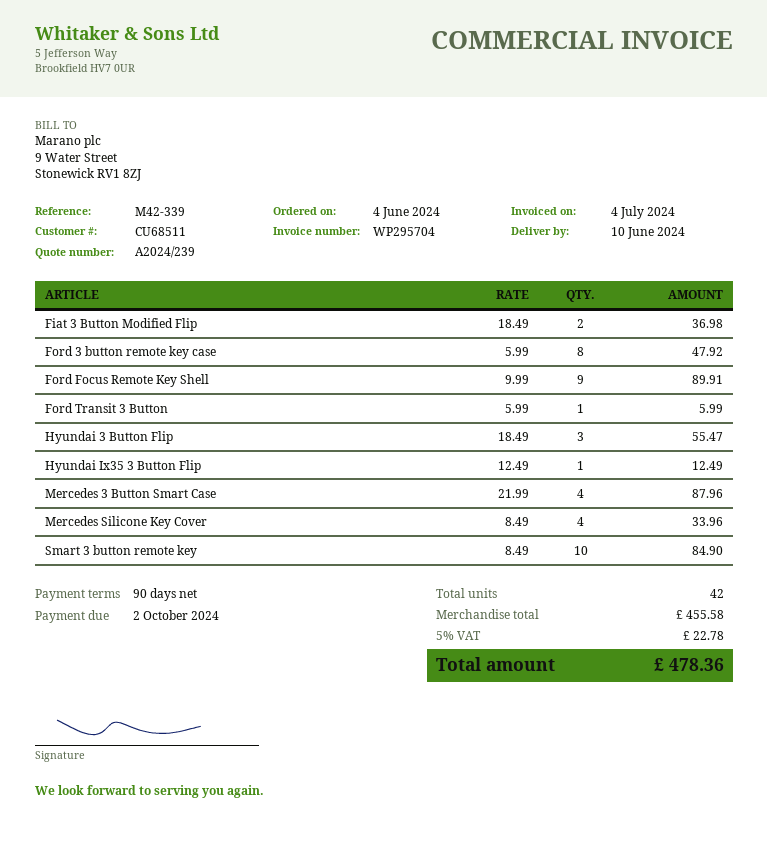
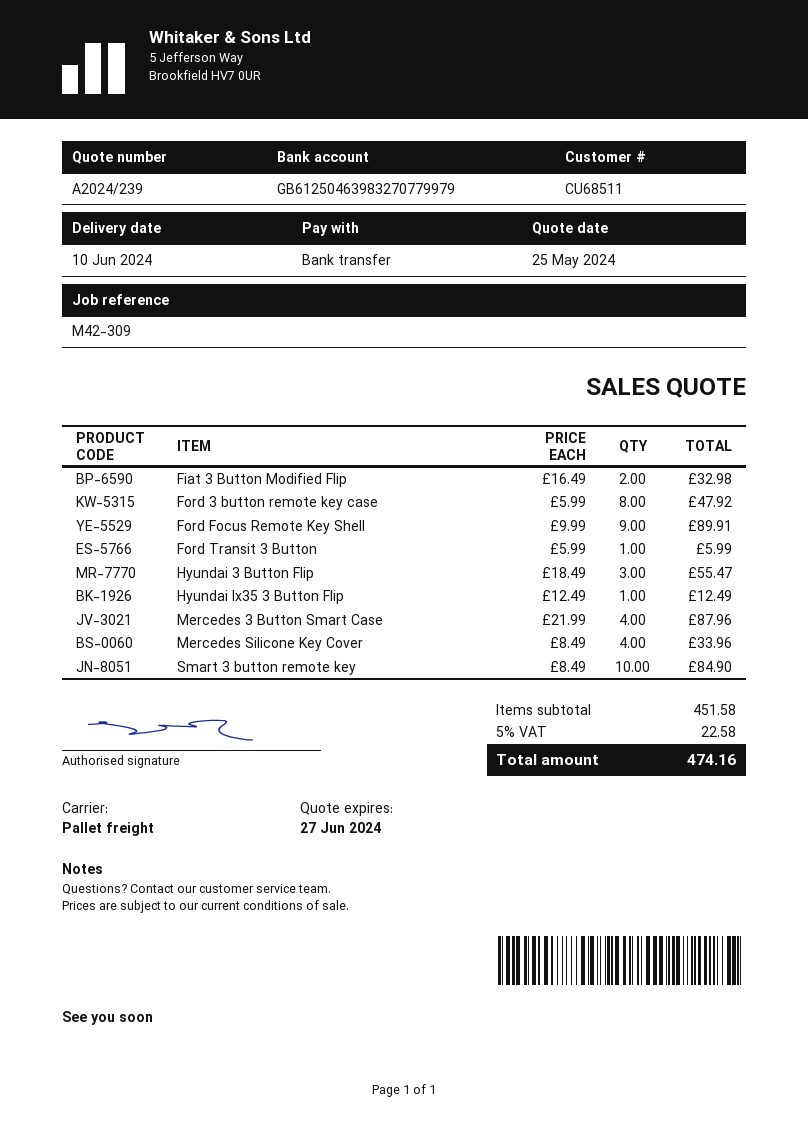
reference: M42-339 -> M42-309
Fiat 3 Button Modified Flip: 2 x 18.49 = 36.98 -> 2 x 16.49 = 32.98
subtotal: 455.58 -> 451.58
tax: 5% = 22.78 -> 5% = 22.58
total: 478.36 -> 474.16

